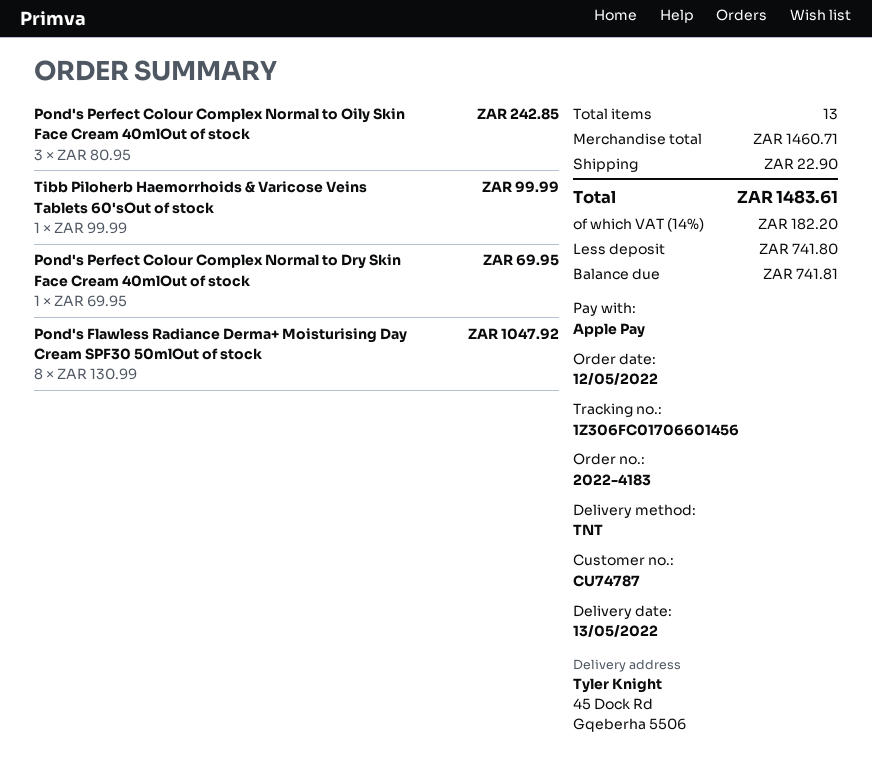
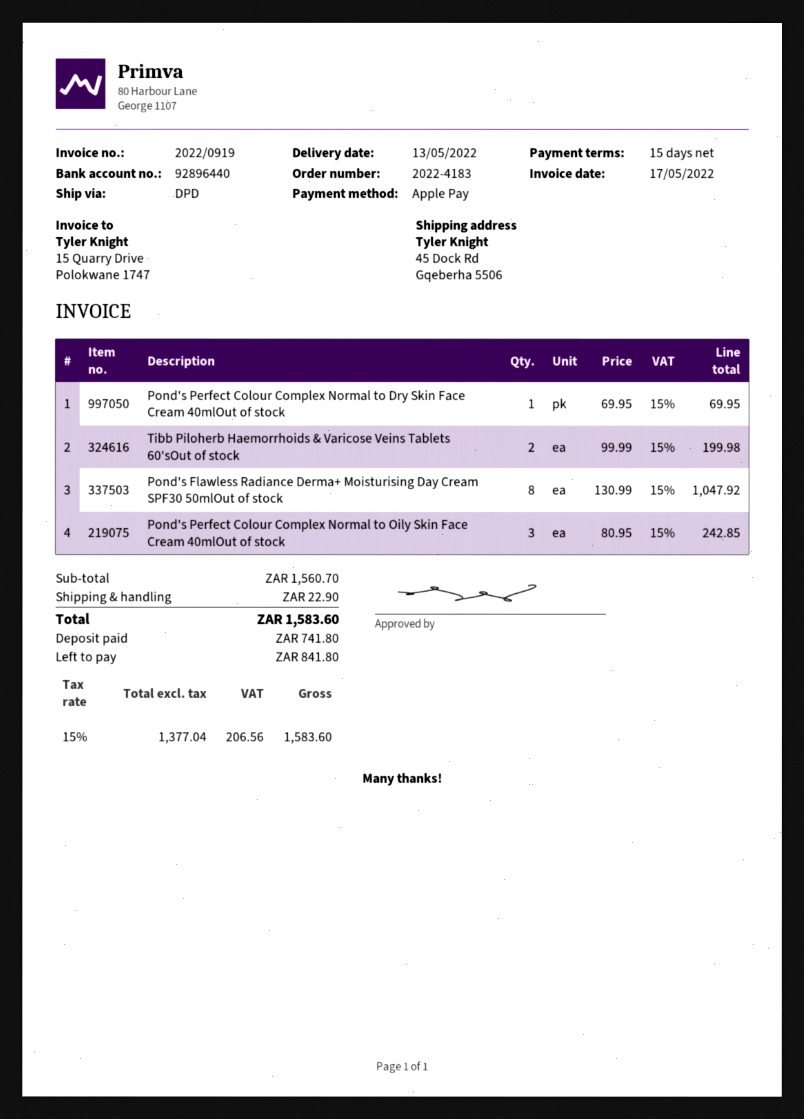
shipping method: TNT -> DPD
Tibb Piloherb Haemorrhoids & Varicose Veins Tablets 60'sOut of stock: 1 x 99.99 = 99.99 -> 2 x 99.99 = 199.98
subtotal: 1460.71 -> 1560.70
tax: 14% = 182.20 -> 15% = 206.56
total: 1483.61 -> 1583.60
balance: 741.81 -> 841.80

